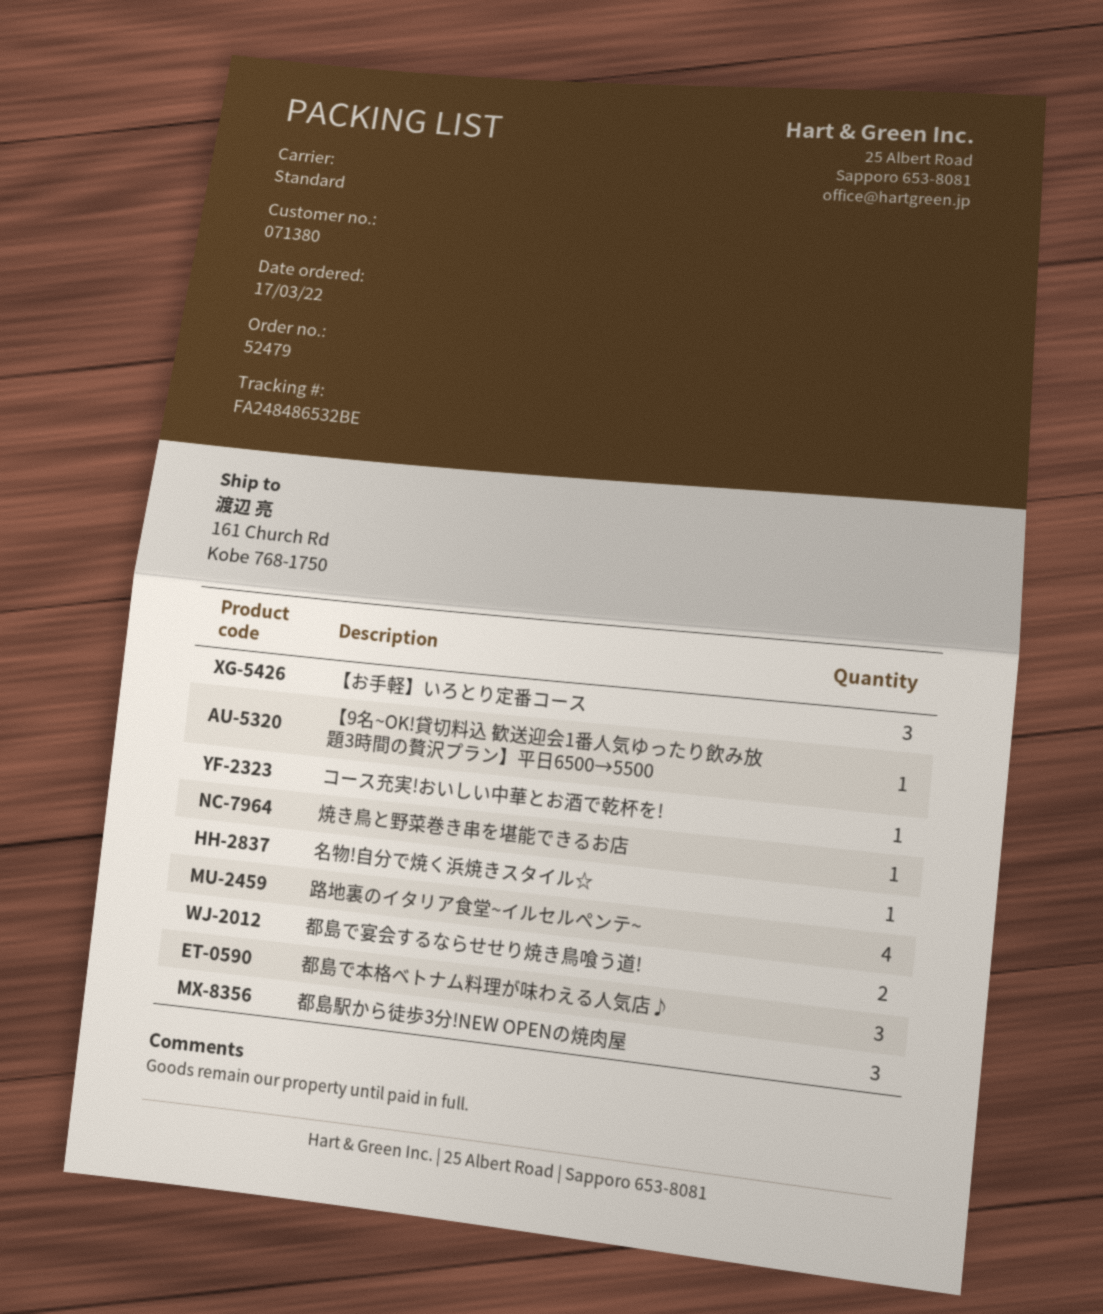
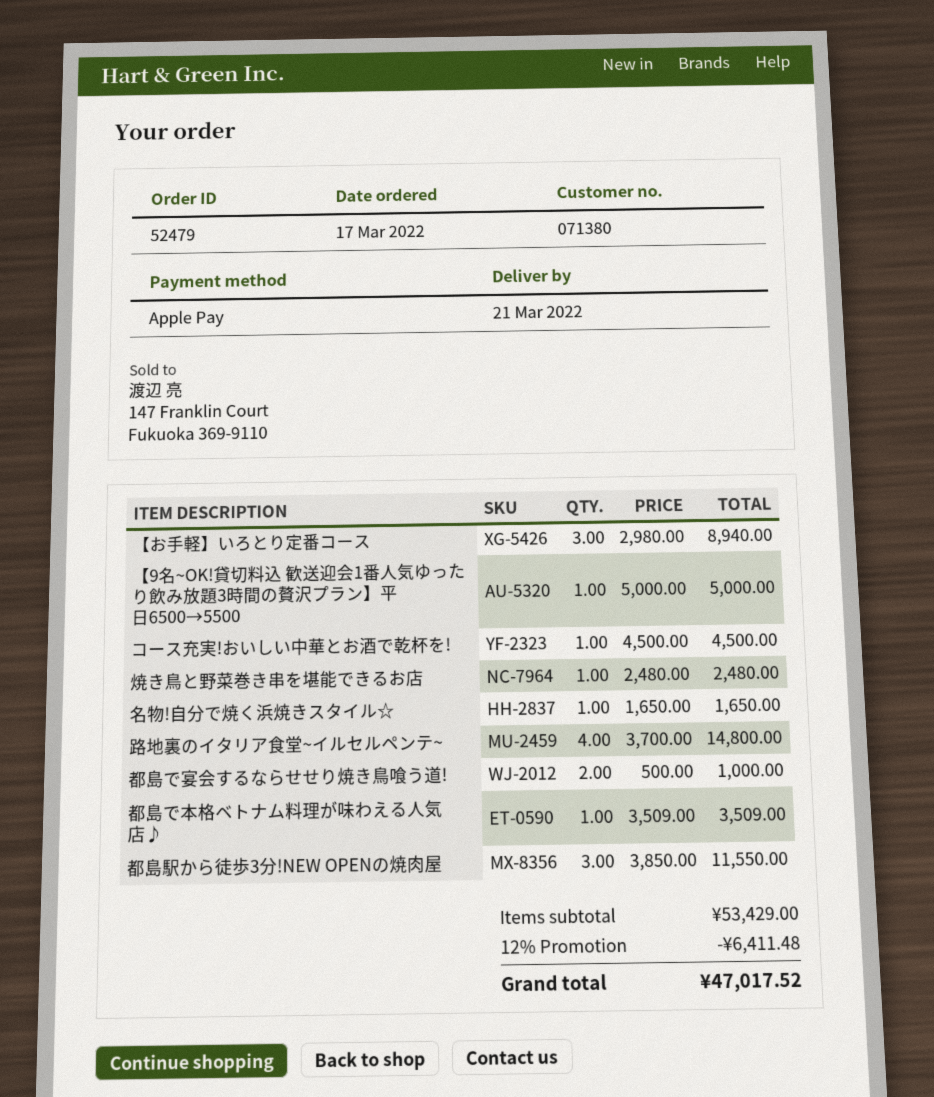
都島で本格ベトナム料理が味わえる人気店♪: 3 -> 1

